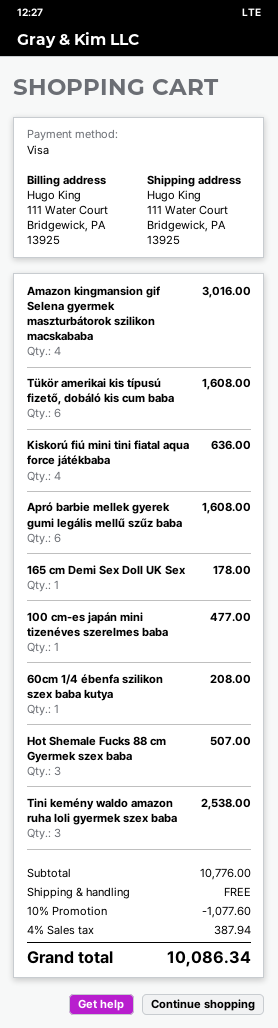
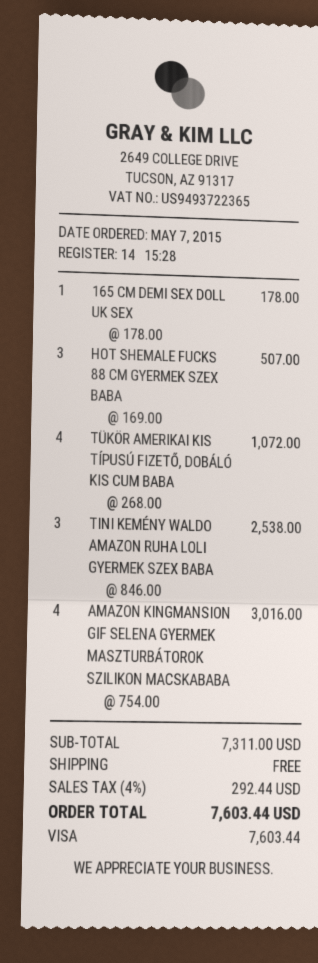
Tükör amerikai kis típusú fizető, dobáló kis cum baba: 6 for 1608.00 -> 4 for 1072.00
Kiskorú fiú mini tini fiatal aqua force játékbaba: 4 for 636.00 -> none
Apró barbie mellek gyerek gumi legális mellű szűz baba: 6 for 1608.00 -> none
100 cm-es japán mini tizenéves szerelmes baba: 1 for 477.00 -> none
60cm 1/4 ébenfa szilikon szex baba kutya: 1 for 208.00 -> none
subtotal: 10776.00 -> 7311.00
discount: 10% = 1077.60 -> none
tax: 4% = 387.94 -> 4% = 292.44
total: 10086.34 -> 7603.44

